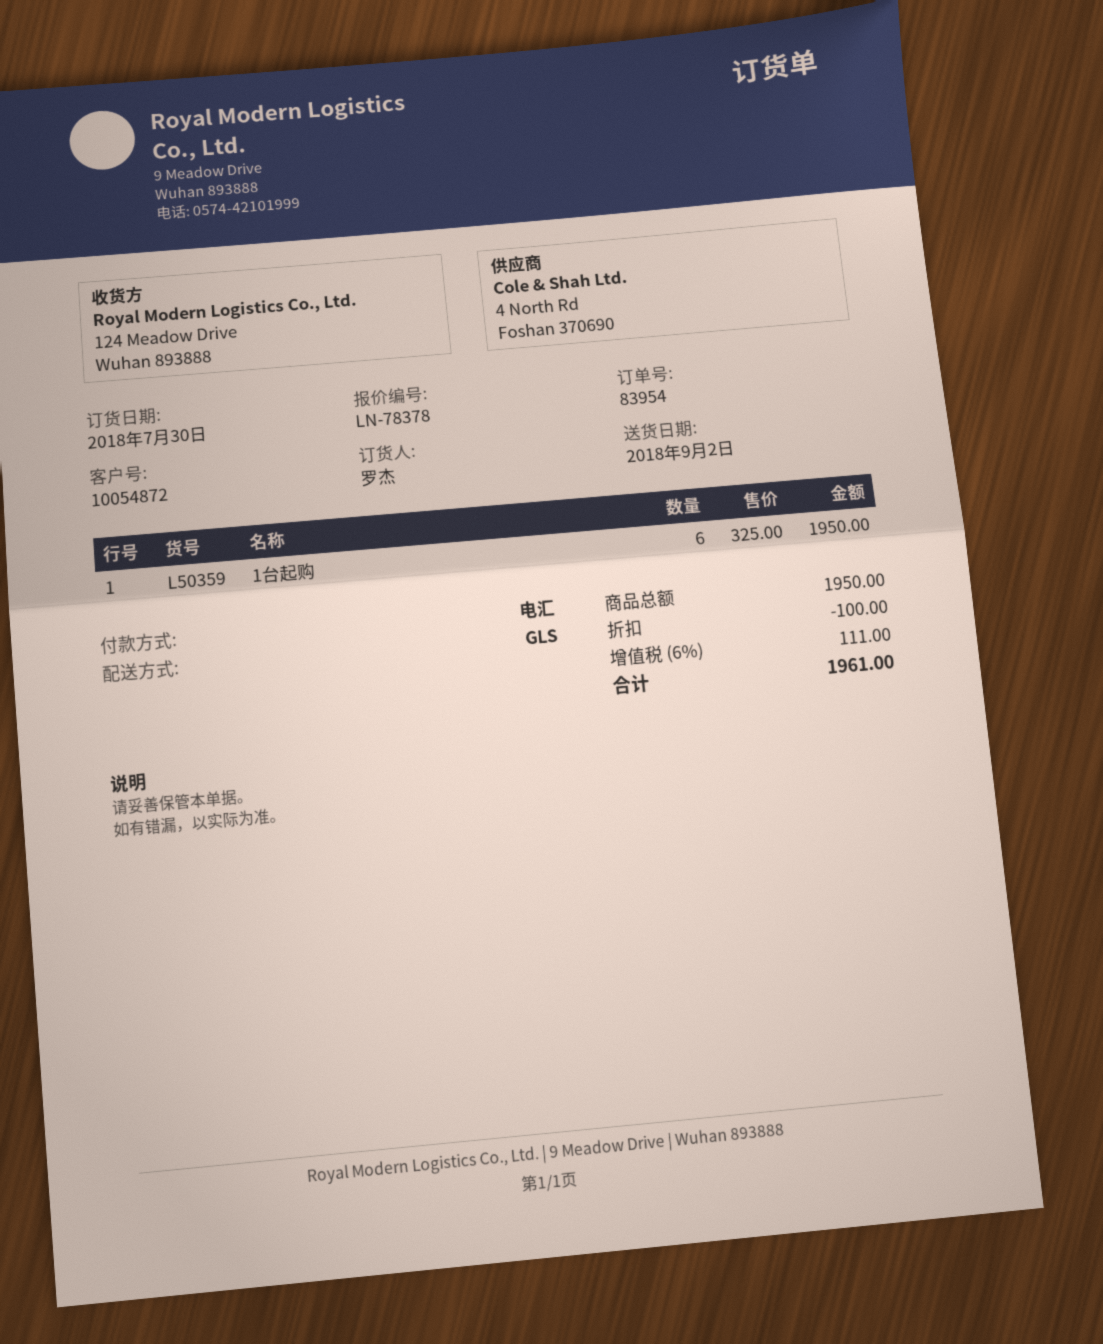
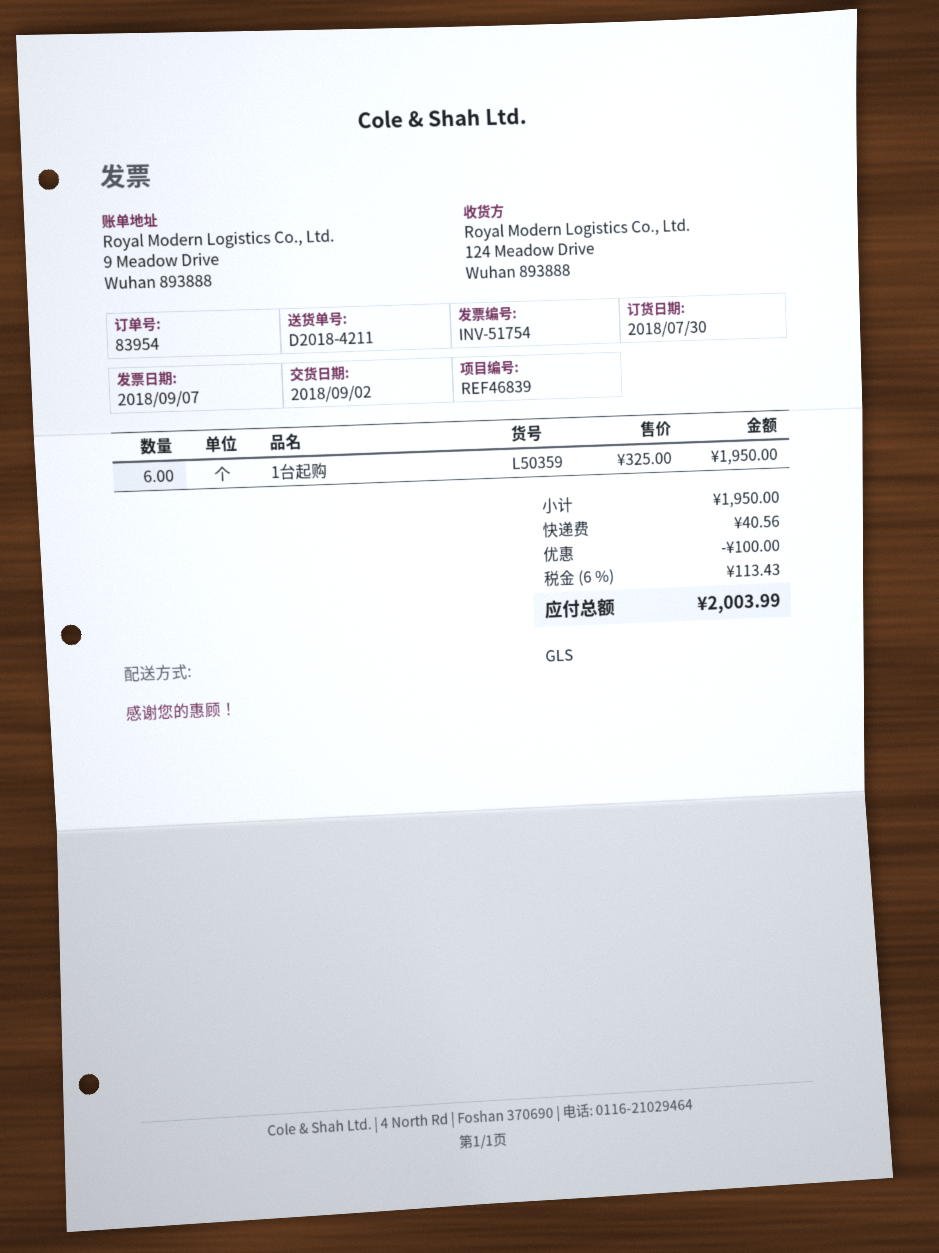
shipping: none -> 40.56
tax: 6% = 111.00 -> 6% = 113.43
total: 1961.00 -> 2003.99

